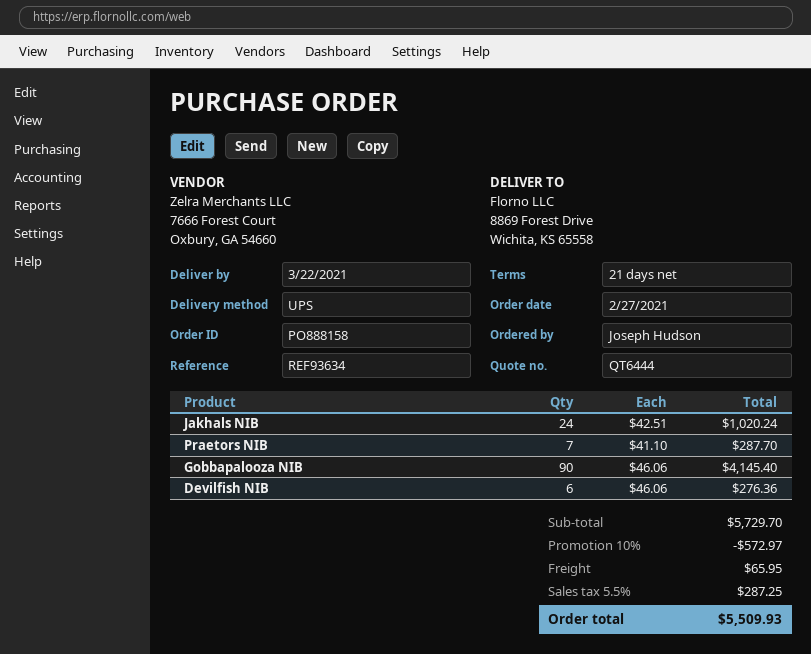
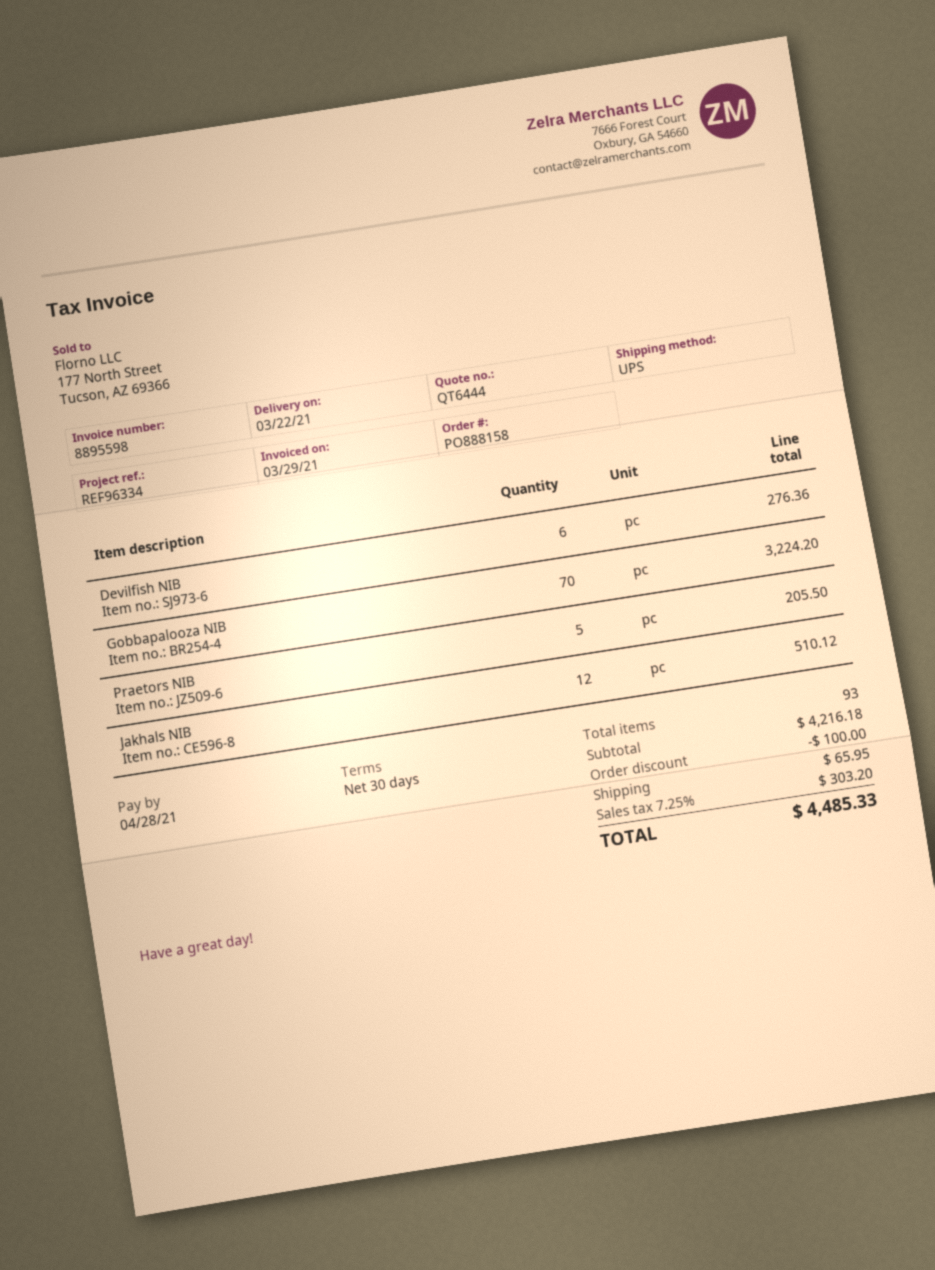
payment terms: 21 days -> 30 days
reference: REF93634 -> REF96334
Jakhals NIB: 24 for 1020.24 -> 12 for 510.12
Praetors NIB: 7 for 287.70 -> 5 for 205.50
Gobbapalooza NIB: 90 for 4145.40 -> 70 for 3224.20
subtotal: 5729.70 -> 4216.18
discount: 572.97 -> 100.00
tax: 5.5% = 287.25 -> 7.25% = 303.20
total: 5509.93 -> 4485.33

